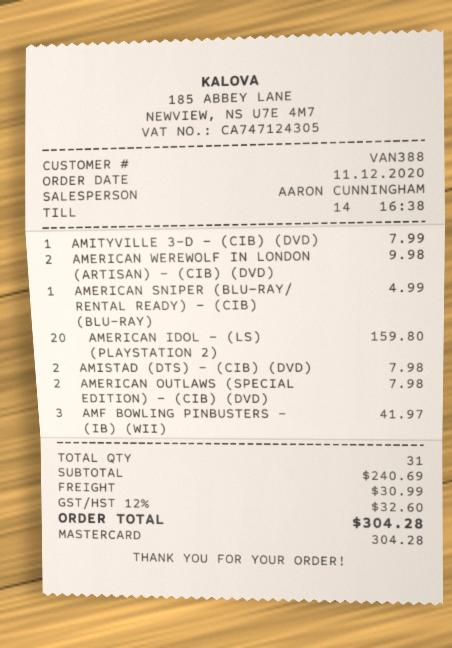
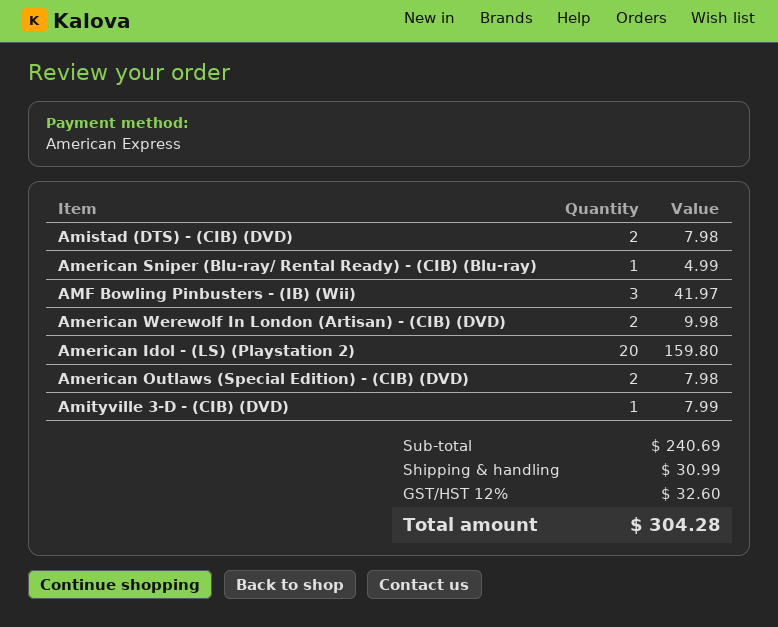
payment method: Mastercard -> American Express

